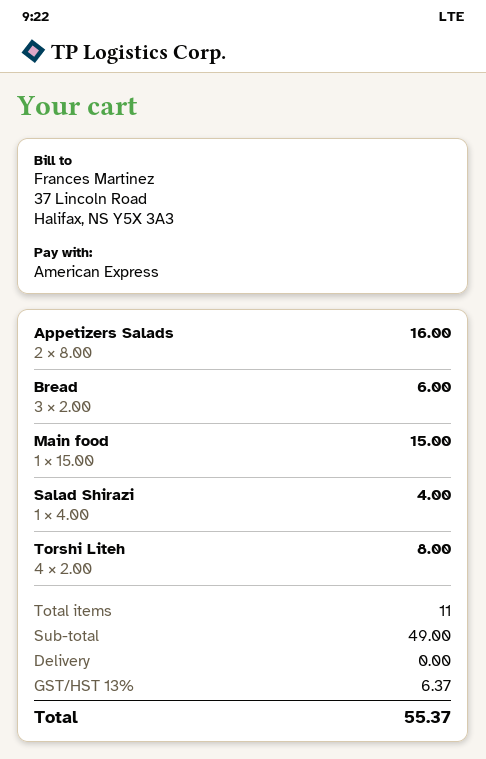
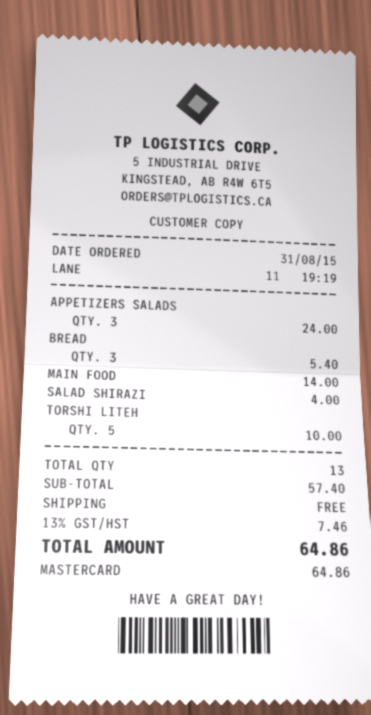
payment method: American Express -> Mastercard
Appetizers Salads: 2 for 16.00 -> 3 for 24.00
Bread: 3 for 6.00 -> 3 for 5.40
Main food: 1 for 15.00 -> 1 for 14.00
Torshi Liteh: 4 for 8.00 -> 5 for 10.00
total quantity: 11 -> 13
subtotal: 49.00 -> 57.40
tax: 13% = 6.37 -> 13% = 7.46
total: 55.37 -> 64.86

